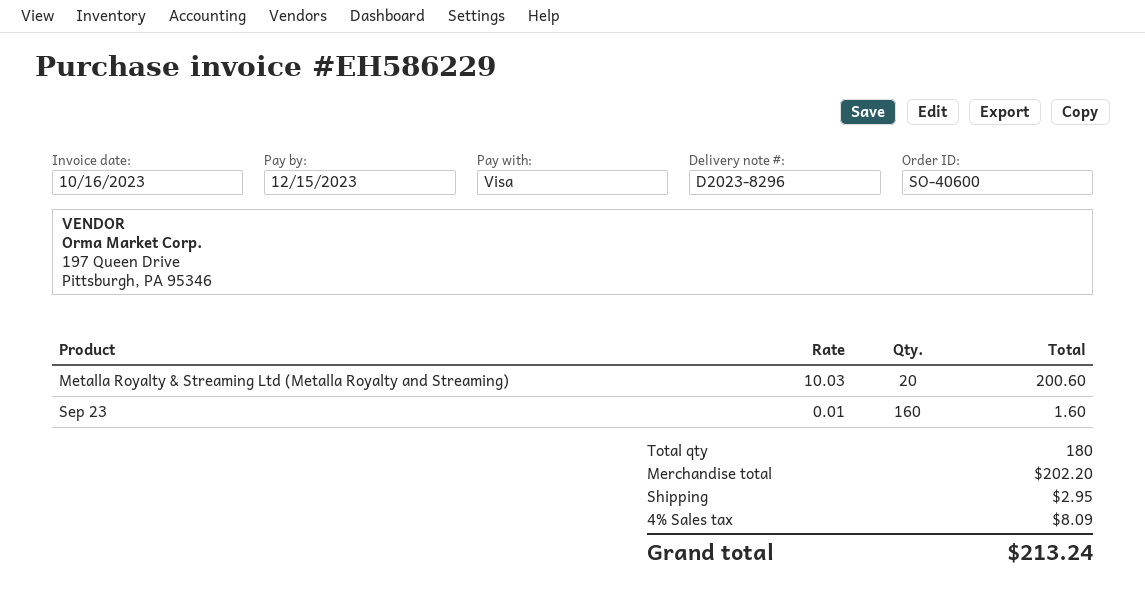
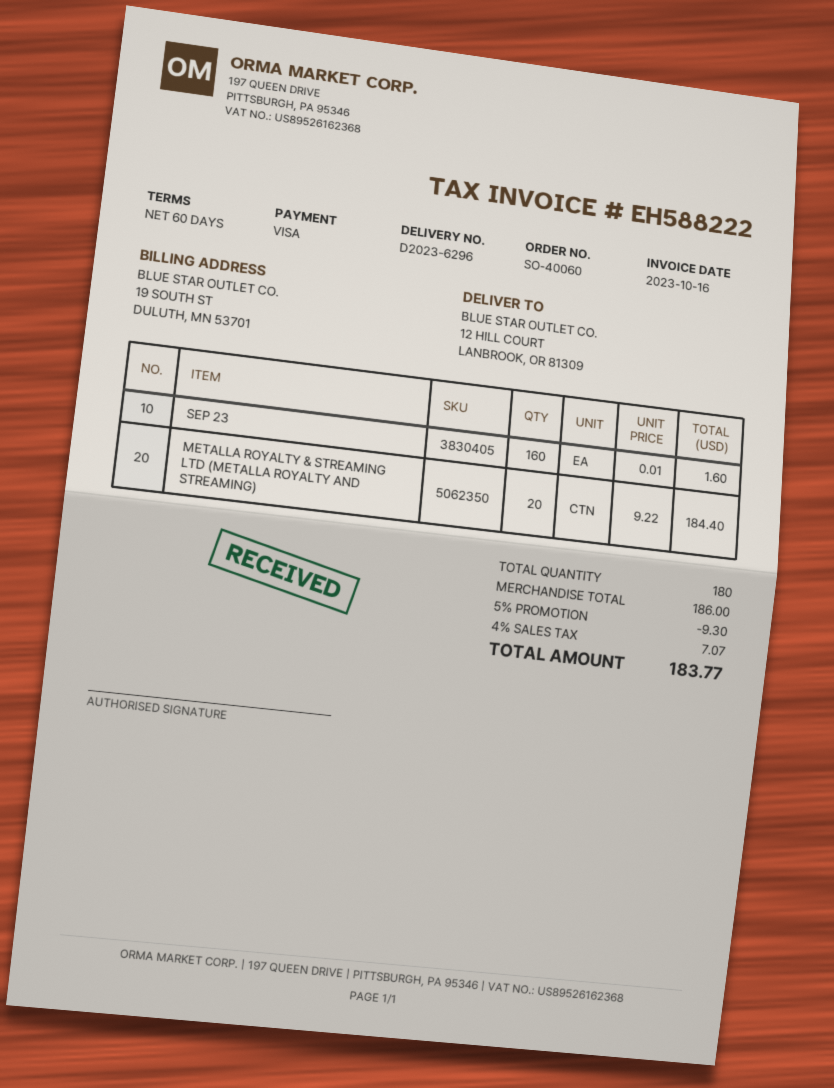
order number: SO-40600 -> SO-40060
delivery note number: D2023-8296 -> D2023-6296
invoice number: EH586229 -> EH588222
Metalla Royalty & Streaming Ltd (Metalla Royalty and Streaming): 20 x 10.03 = 200.60 -> 20 x 9.22 = 184.40
subtotal: 202.20 -> 186.00
discount: none -> 5% = 9.30
shipping: 2.95 -> none
tax: 4% = 8.09 -> 4% = 7.07
total: 213.24 -> 183.77

